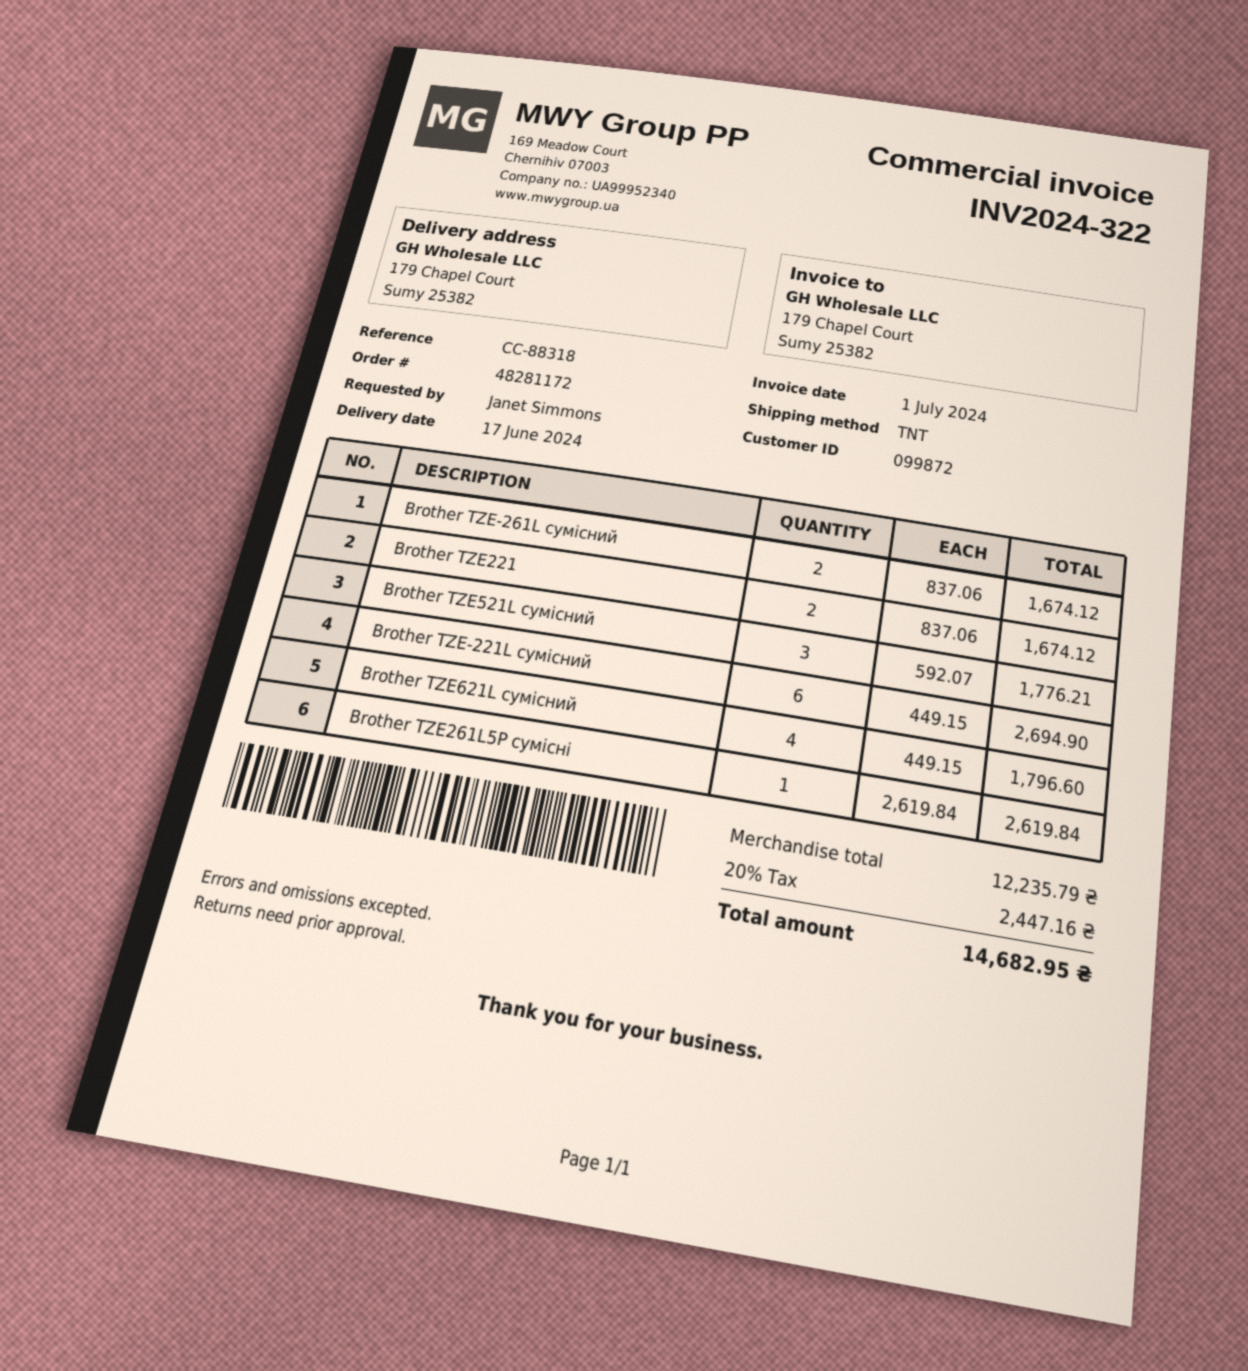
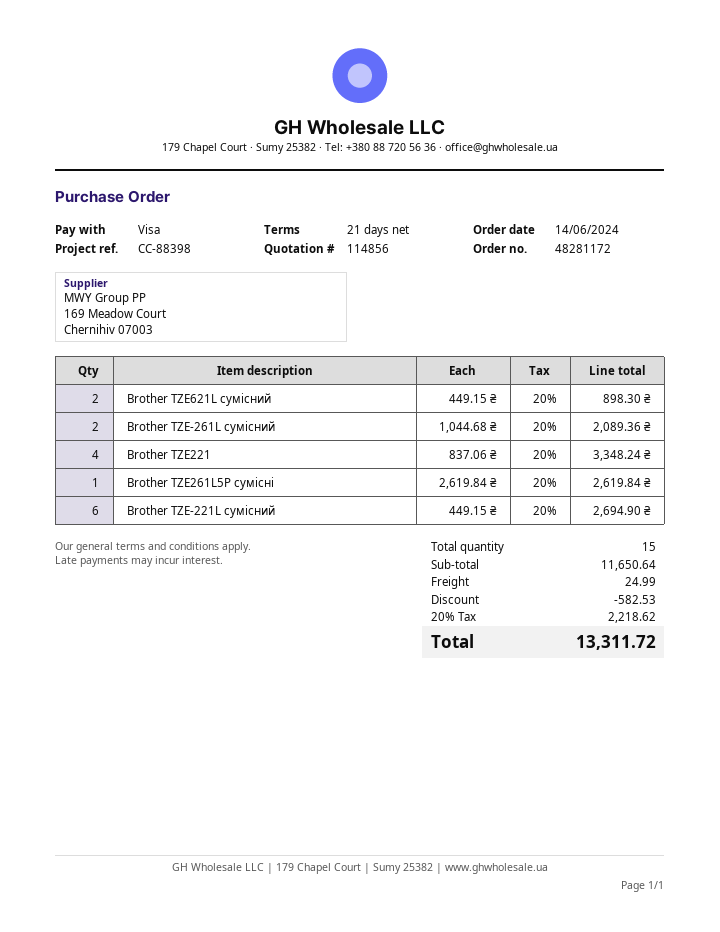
reference: CC-88318 -> CC-88398
Brother TZE-261L сумісний: 2 x 837.06 = 1674.12 -> 2 x 1044.68 = 2089.36
Brother TZE221: 2 x 837.06 = 1674.12 -> 4 x 837.06 = 3348.24
Brother TZE521L сумісний: 3 x 592.07 = 1776.21 -> none
Brother TZE621L сумісний: 4 x 449.15 = 1796.60 -> 2 x 449.15 = 898.30
subtotal: 12235.79 -> 11650.64
discount: none -> 582.53
shipping: none -> 24.99
tax: 20% = 2447.16 -> 20% = 2218.62
total: 14682.95 -> 13311.72

